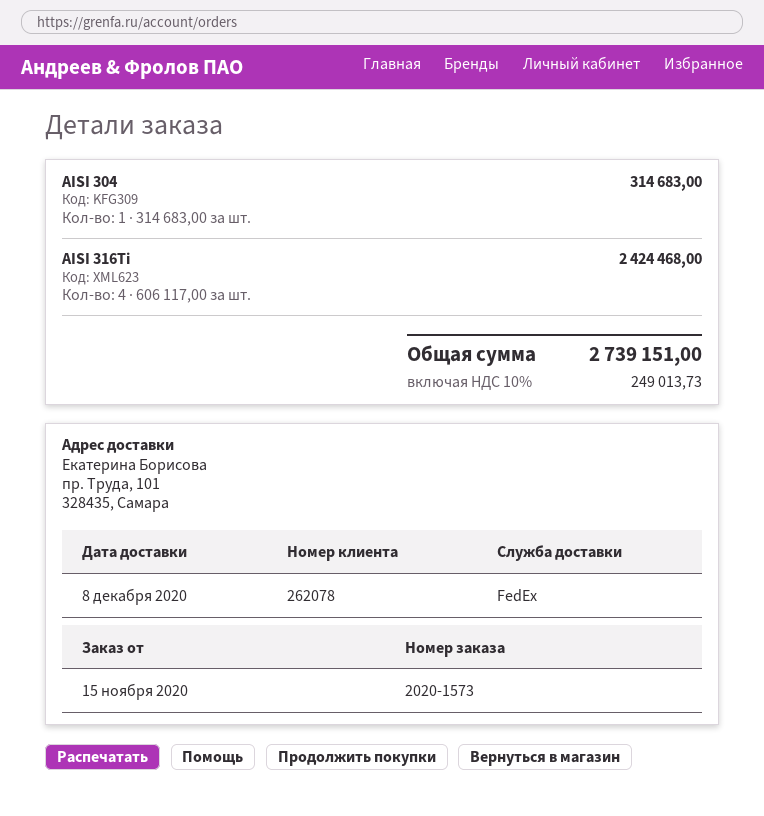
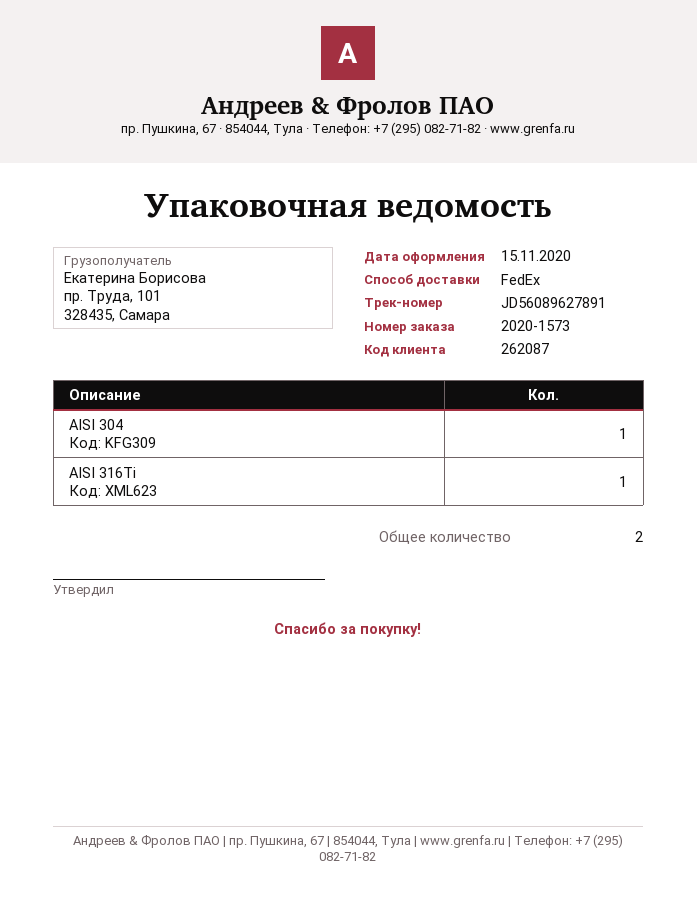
customer number: 262078 -> 262087
AISI 316Ti: 4 -> 1

